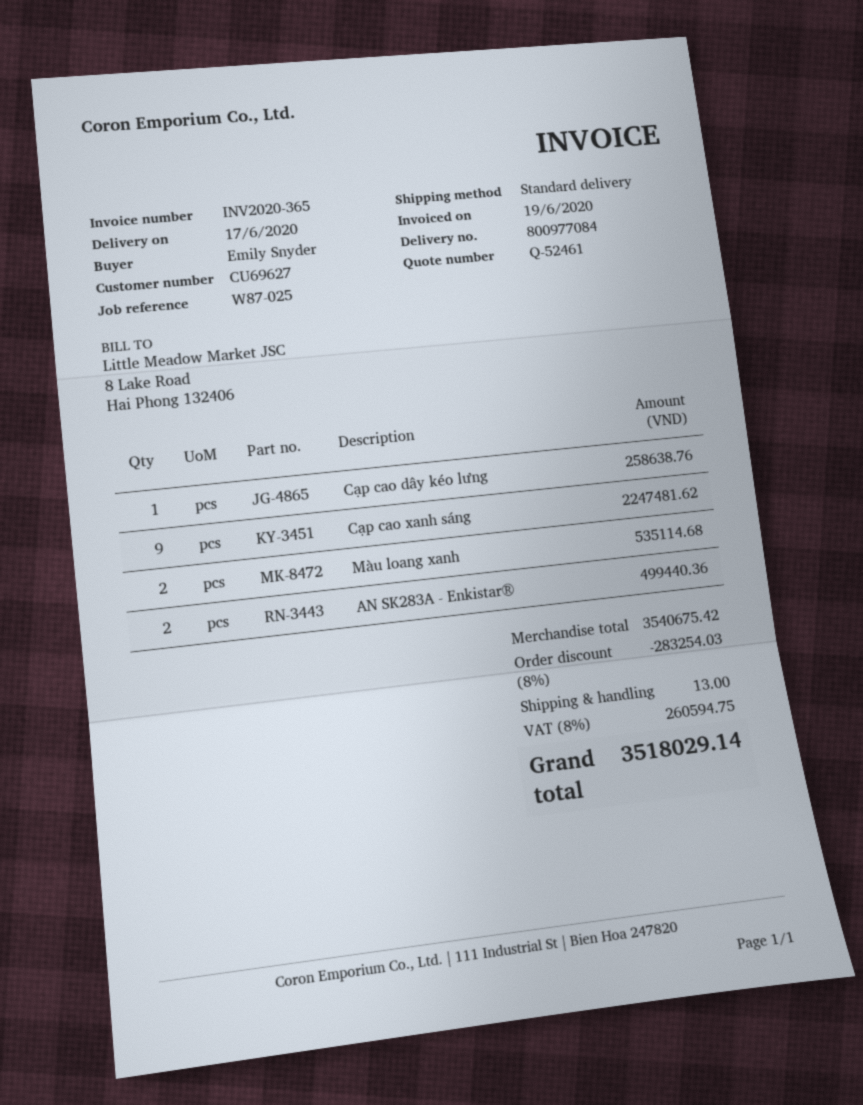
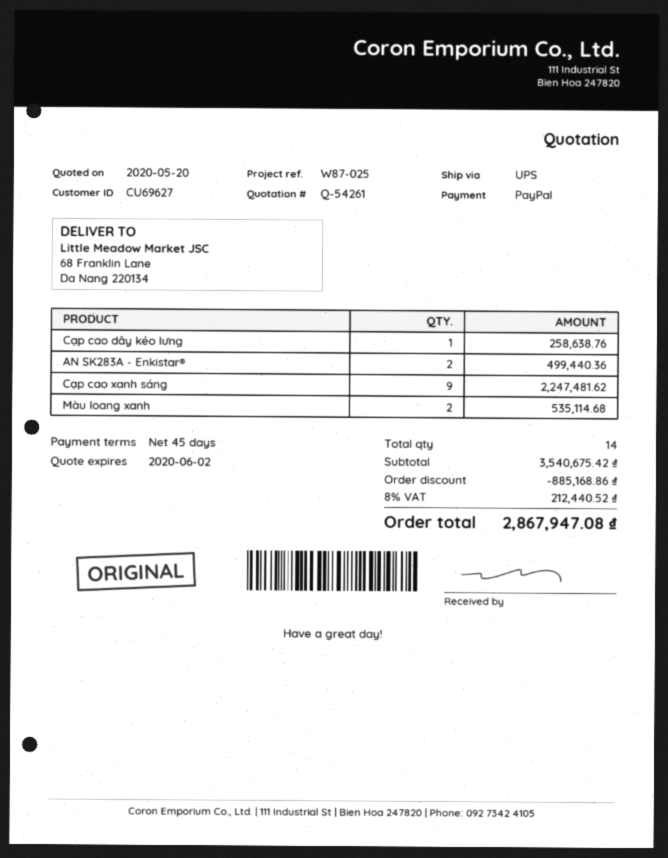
quote number: Q-52461 -> Q-54261
shipping method: standard -> UPS
discount: 283254.03 -> 885168.86
shipping: 13.00 -> none
tax: 8% = 260594.75 -> 8% = 212440.52
total: 3518029.14 -> 2867947.08

